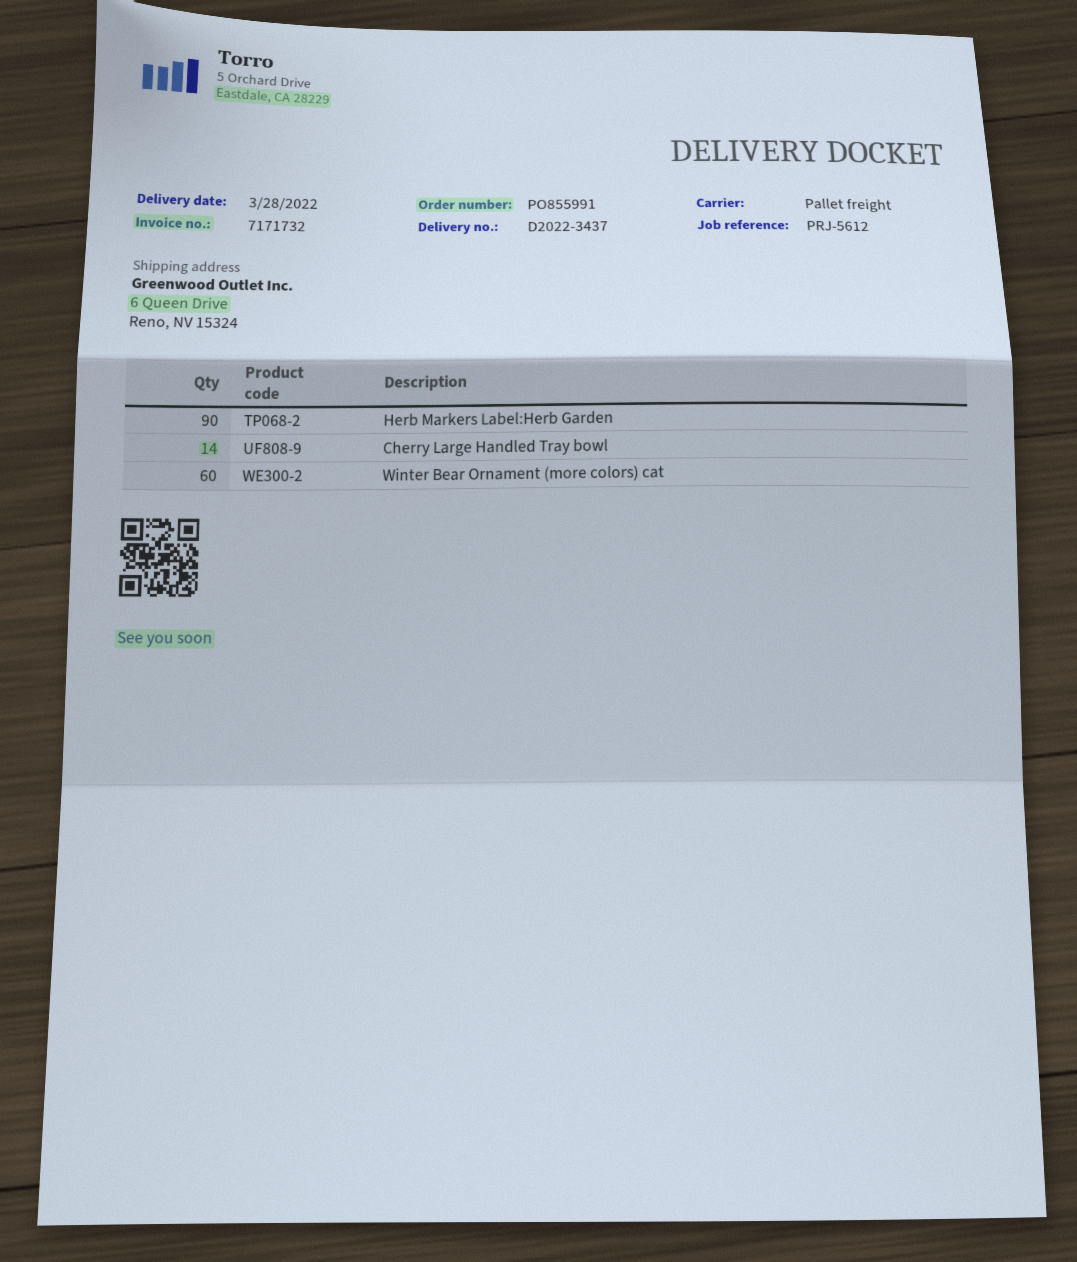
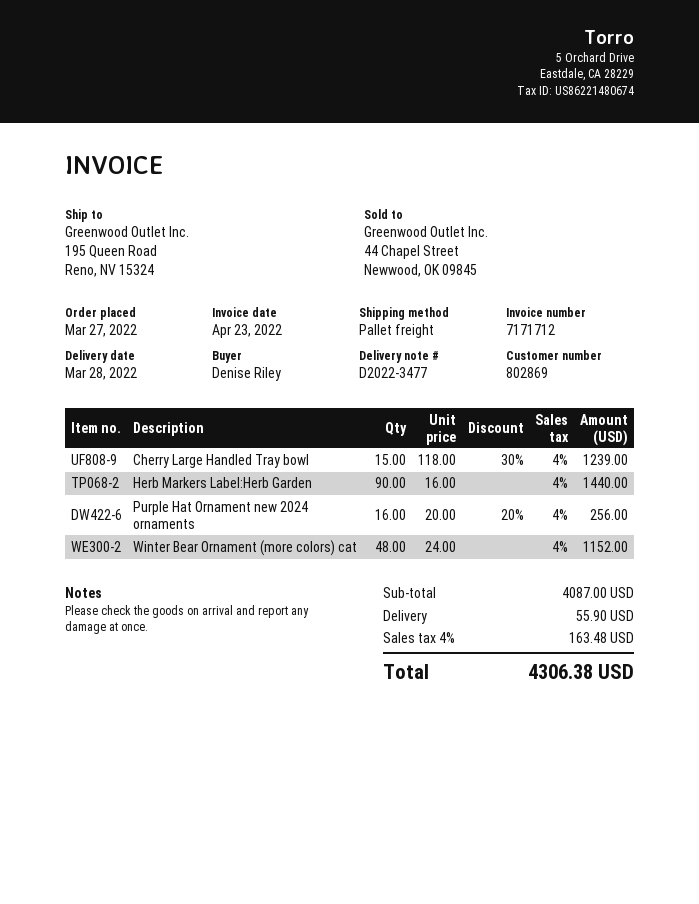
delivery note number: D2022-3437 -> D2022-3477
invoice number: 7171732 -> 7171712
ship to: 6 Queen Drive, Reno, NV 15324 -> 195 Queen Road, Reno, NV 15324
Cherry Large Handled Tray bowl: 14 -> 15
Winter Bear Ornament (more colors) cat: 60 -> 48
Purple Hat Ornament new 2024 ornaments: none -> 16

